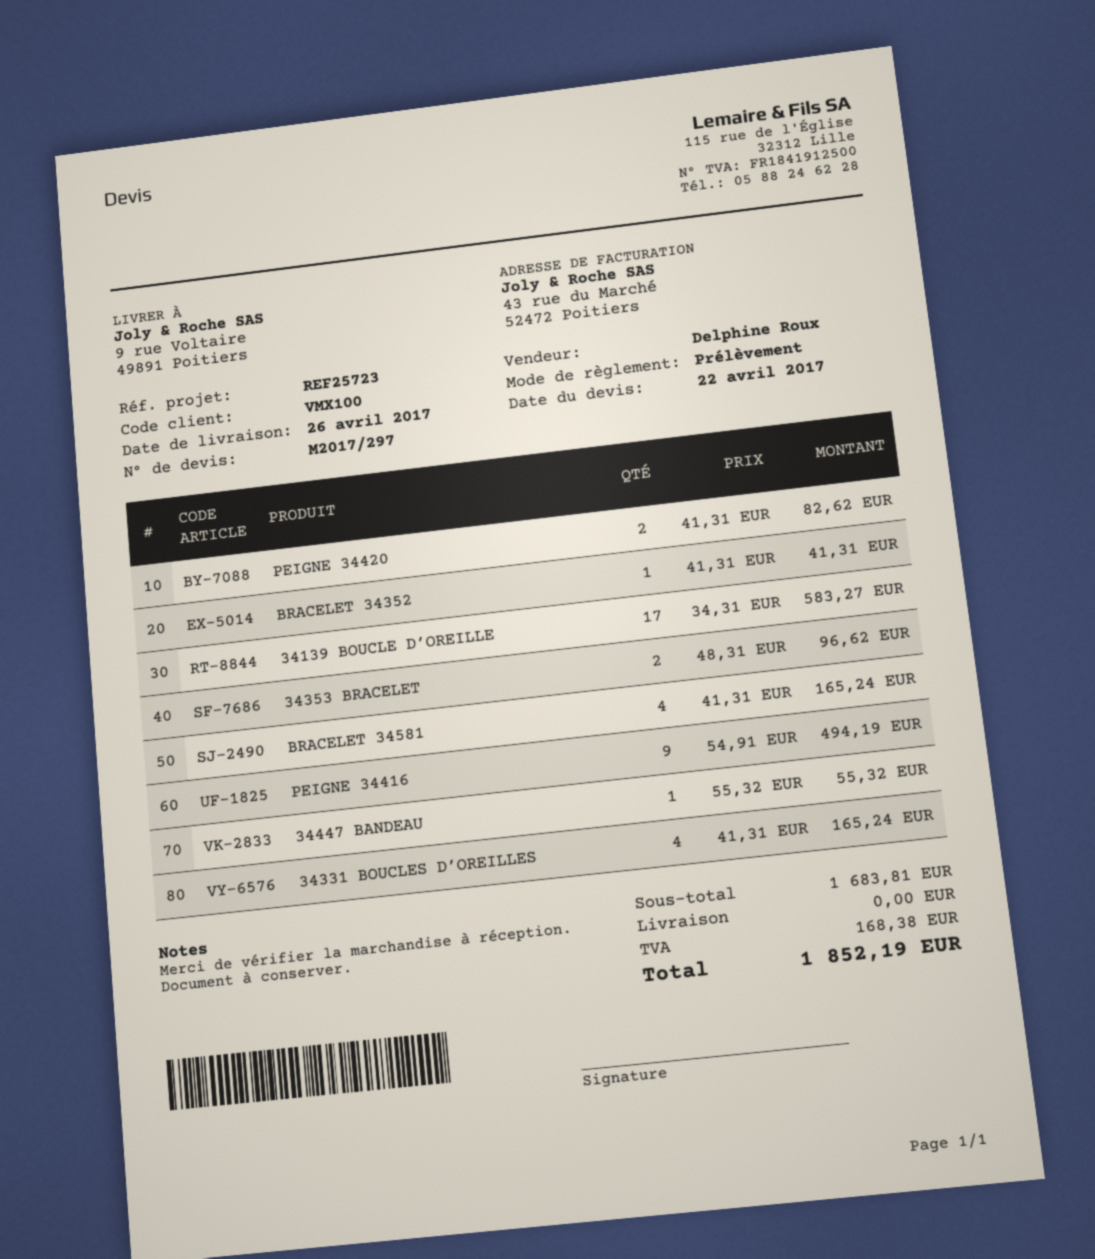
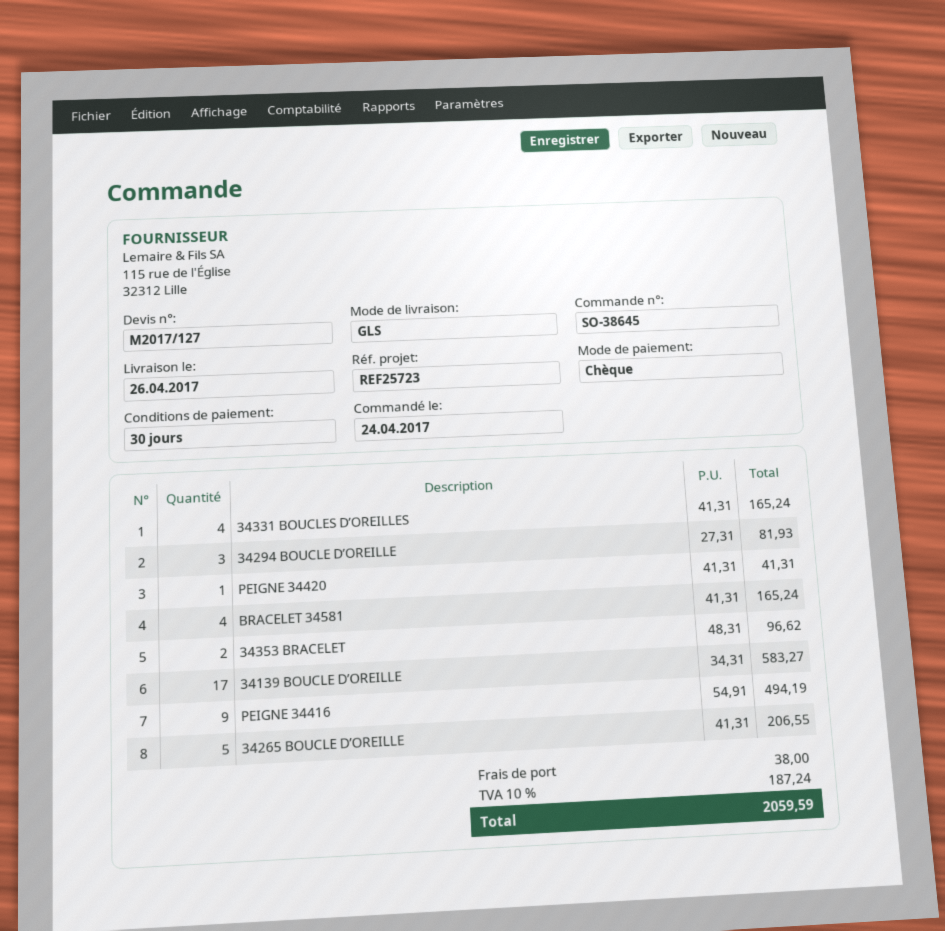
quote number: M2017/297 -> M2017/127
payment method: direct debit -> cheque
PEIGNE 34420: 2 x 41.31 = 82.62 -> 1 x 41.31 = 41.31
BRACELET 34352: 1 x 41.31 = 41.31 -> none
34447 BANDEAU: 1 x 55.32 = 55.32 -> none
34294 BOUCLE D’OREILLE: none -> 3 x 27.31 = 81.93
34265 BOUCLE D’OREILLE: none -> 5 x 41.31 = 206.55
shipping: 0.00 -> 38.00
tax: 168.38 -> 187.24
total: 1852.19 -> 2059.59

